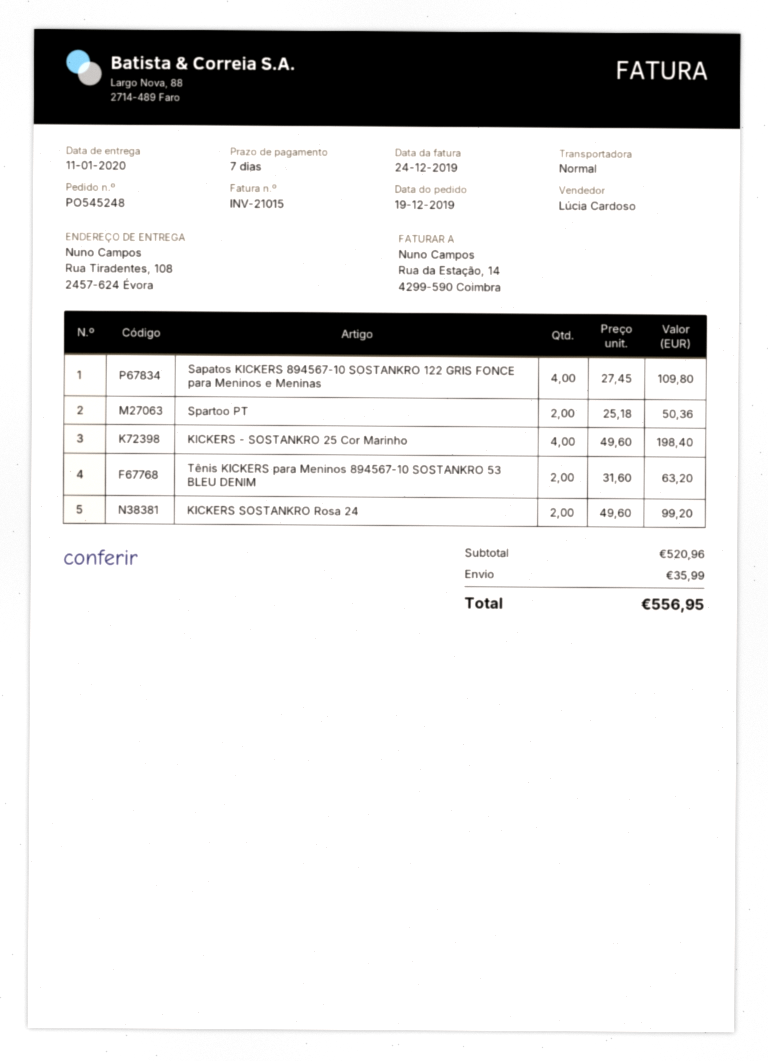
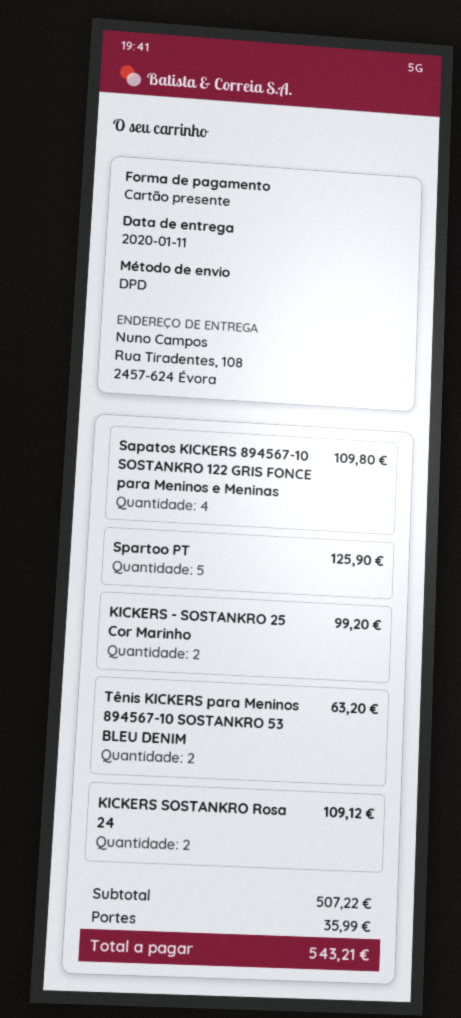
shipping method: standard -> DPD
Spartoo PT: 2 for 50.36 -> 5 for 125.90
KICKERS - SOSTANKRO 25 Cor Marinho: 4 for 198.40 -> 2 for 99.20
KICKERS SOSTANKRO Rosa 24: 2 for 99.20 -> 2 for 109.12
subtotal: 520.96 -> 507.22
total: 556.95 -> 543.21

